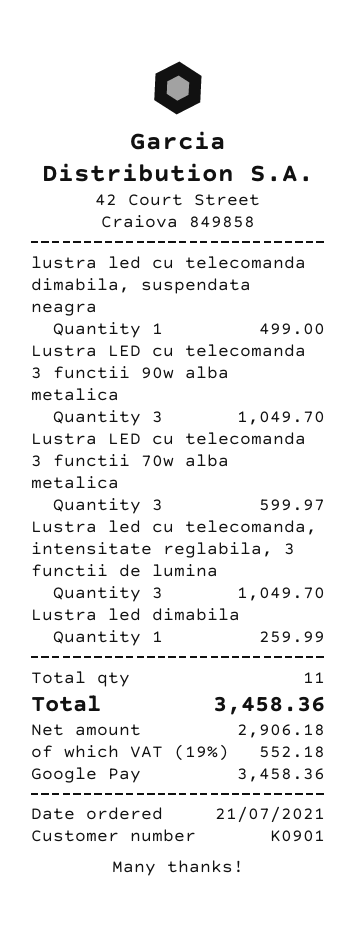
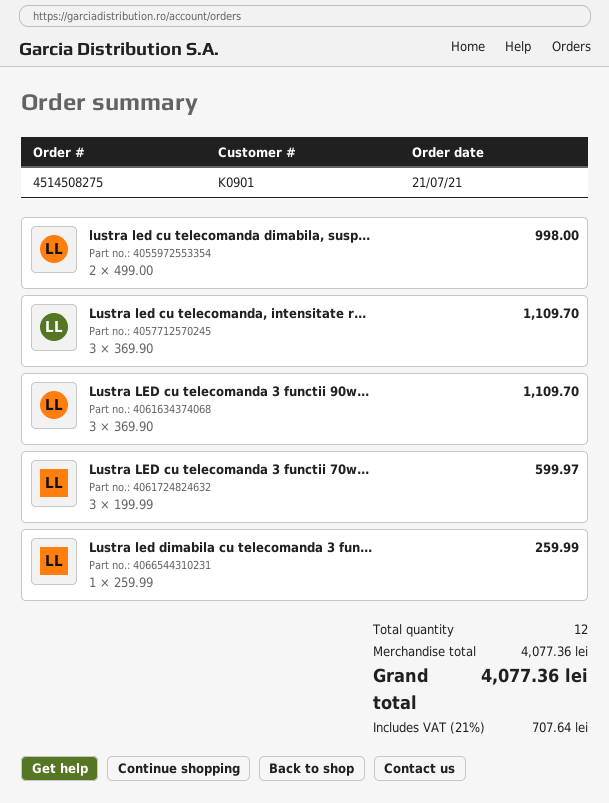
lustra led cu telecomanda dimabila, suspendata neagra: 1 for 499.00 -> 2 for 998.00
Lustra LED cu telecomanda 3 functii 90w alba metalica: 3 for 1049.70 -> 3 for 1109.70
Lustra led cu telecomanda, intensitate reglabila, 3 functii de lumina: 3 for 1049.70 -> 3 for 1109.70
total quantity: 11 -> 12
tax: 19% = 552.18 -> 21% = 707.64
total: 3458.36 -> 4077.36

